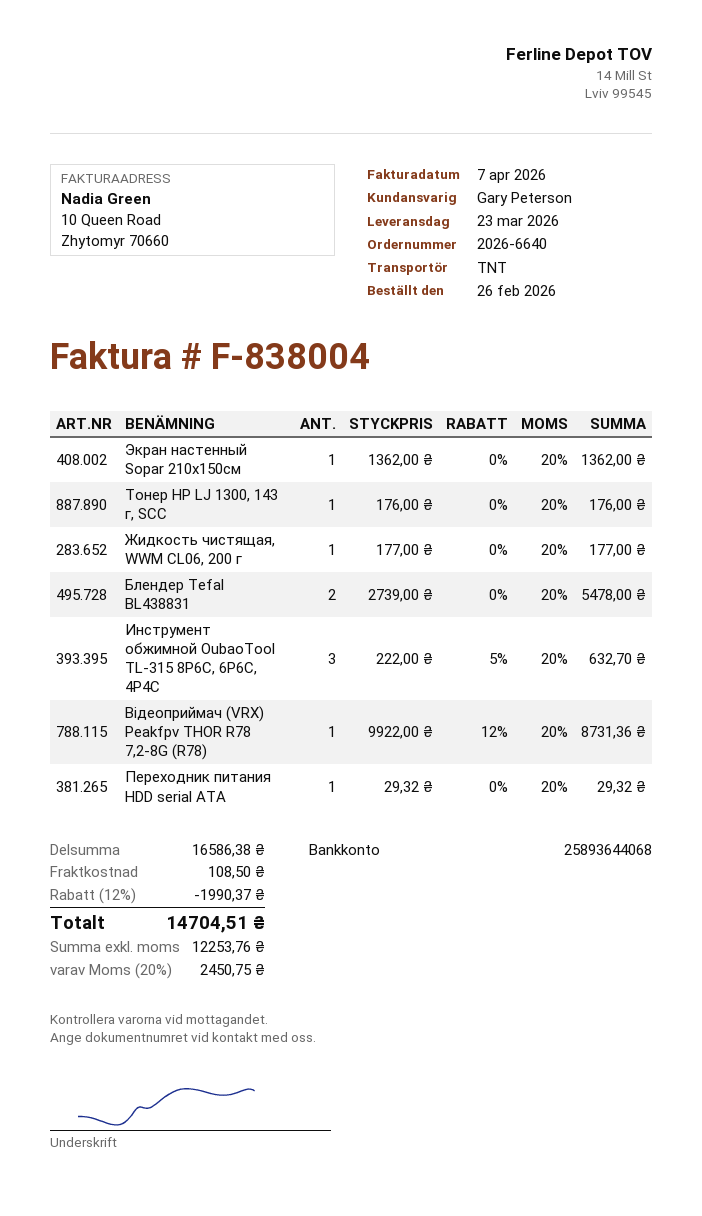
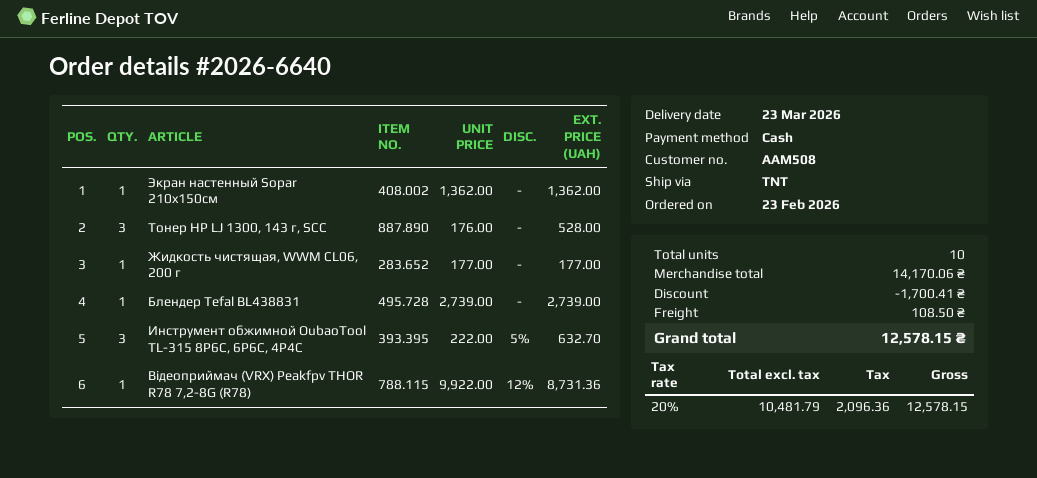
order date: 2026-02-26 -> 2026-02-23
Тонер HP LJ 1300, 143 г, SCC: 1 x 176.00 = 176.00 -> 3 x 176.00 = 528.00
Блендер Tefal BL438831: 2 x 2739.00 = 5478.00 -> 1 x 2739.00 = 2739.00
Переходник питания HDD serial ATA: 1 x 29.32 = 29.32 -> none
subtotal: 16586.38 -> 14170.06
discount: 1990.37 -> 1700.41
net: 12253.76 -> 10481.79
tax: 20% = 2450.75 -> 20% = 2096.36
total: 14704.51 -> 12578.15

